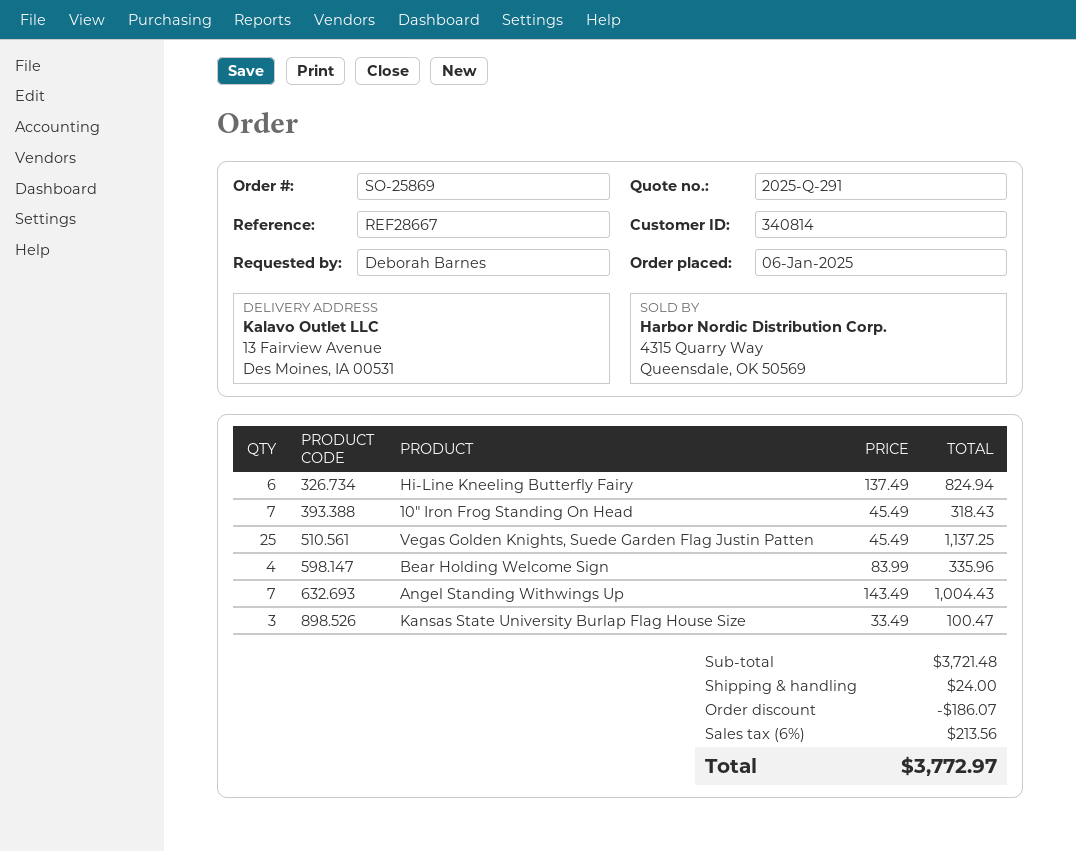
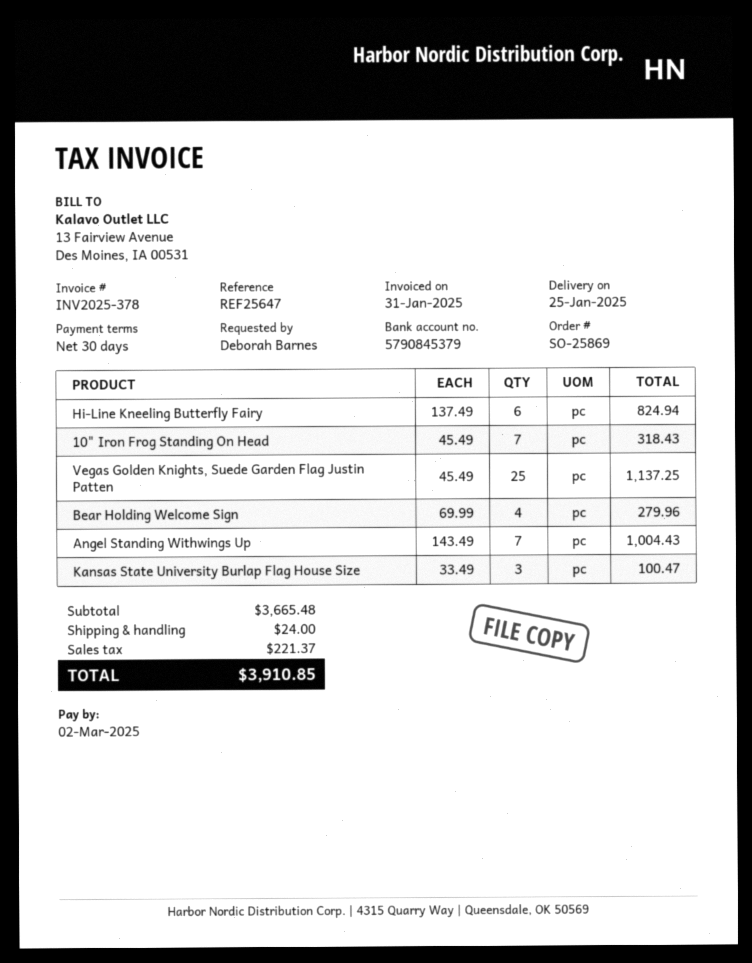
reference: REF28667 -> REF25647
Bear Holding Welcome Sign: 4 x 83.99 = 335.96 -> 4 x 69.99 = 279.96
subtotal: 3721.48 -> 3665.48
discount: 186.07 -> none
tax: 213.56 -> 221.37
total: 3772.97 -> 3910.85

